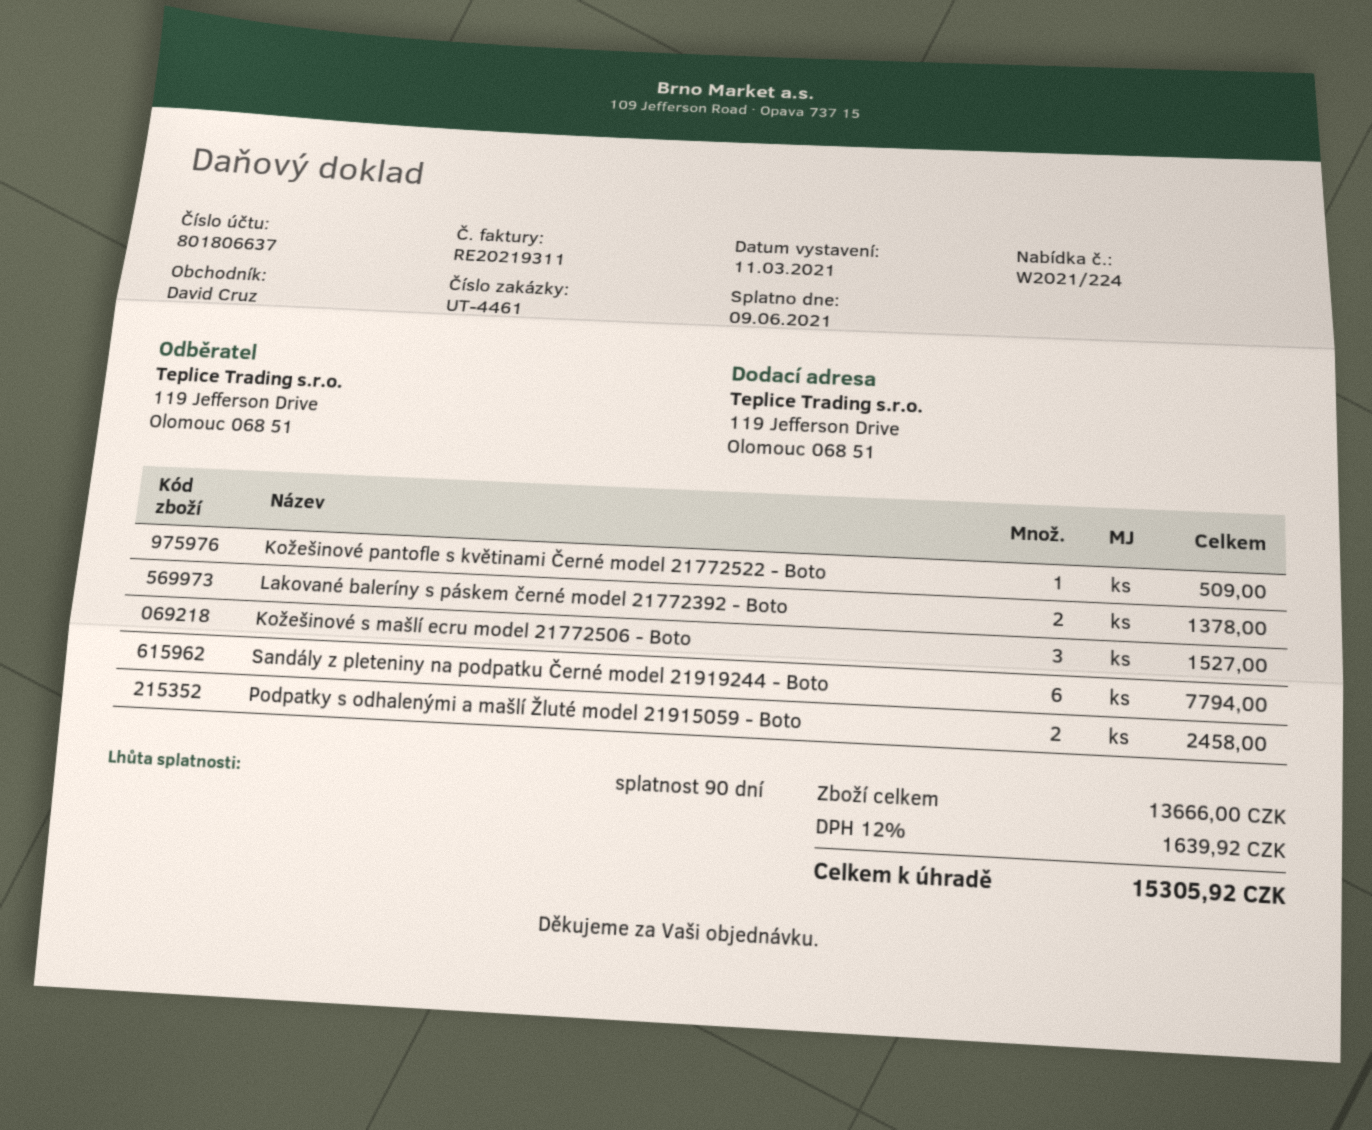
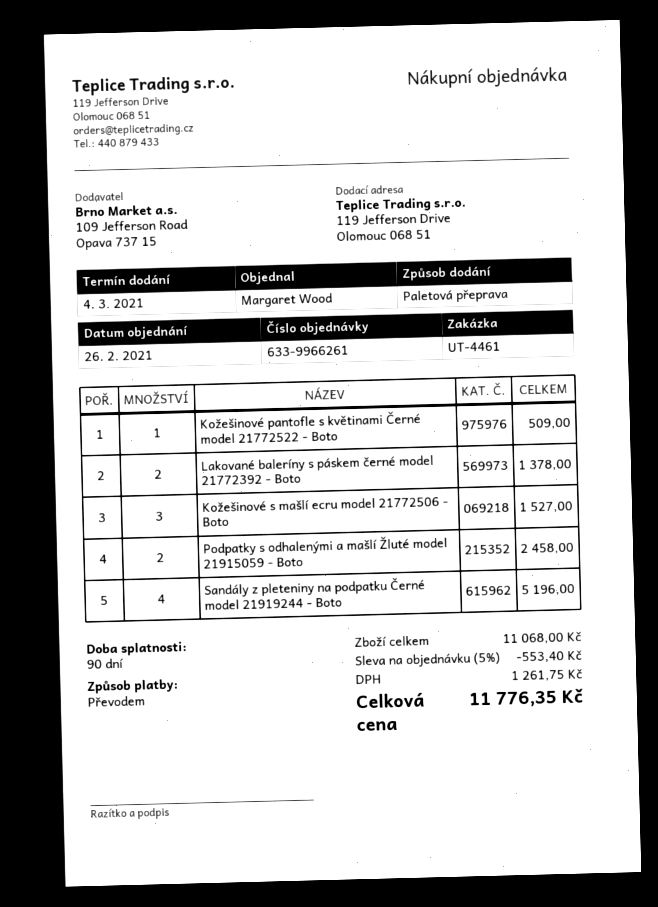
Sandály z pleteniny na podpatku Černé model 21919244 - Boto: 6 for 7794.00 -> 4 for 5196.00
subtotal: 13666.00 -> 11068.00
discount: none -> 5% = 553.40
tax: 1639.92 -> 1261.75
total: 15305.92 -> 11776.35

